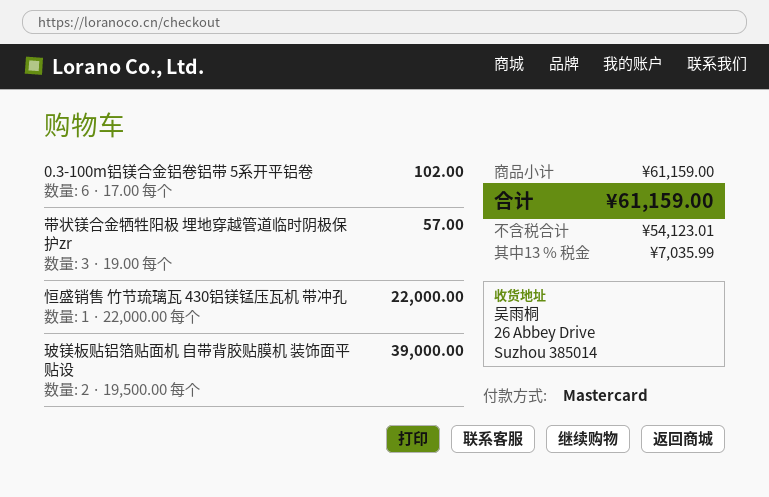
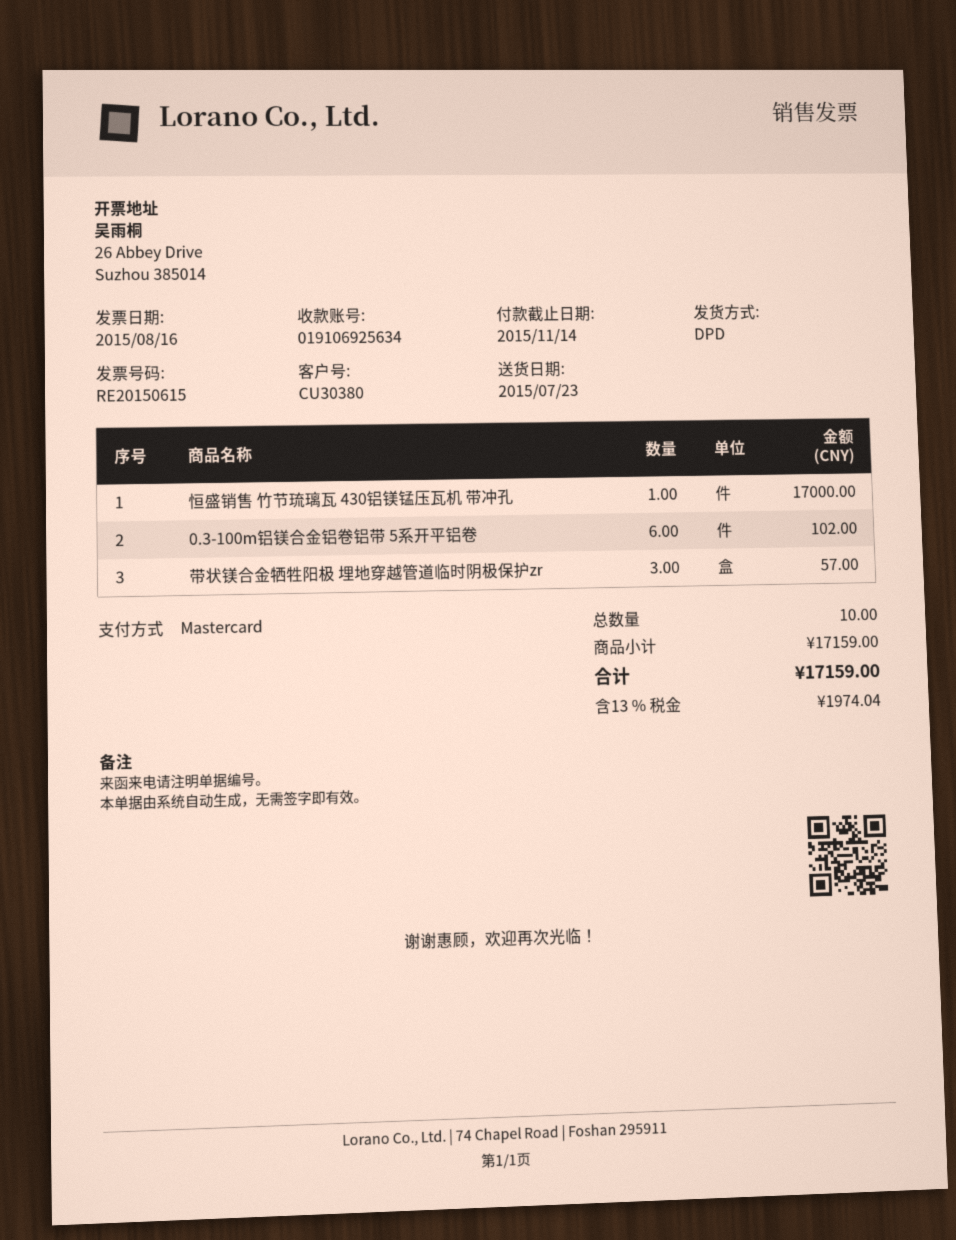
恒盛销售 竹节琉璃瓦 430铝镁锰压瓦机 带冲孔: 1 for 22000.00 -> 1 for 17000.00
玻镁板贴铝箔贴面机 自带背胶贴膜机 装饰面平贴设: 2 for 39000.00 -> none
subtotal: 61159.00 -> 17159.00
tax: 13% = 7035.99 -> 13% = 1974.04
total: 61159.00 -> 17159.00

